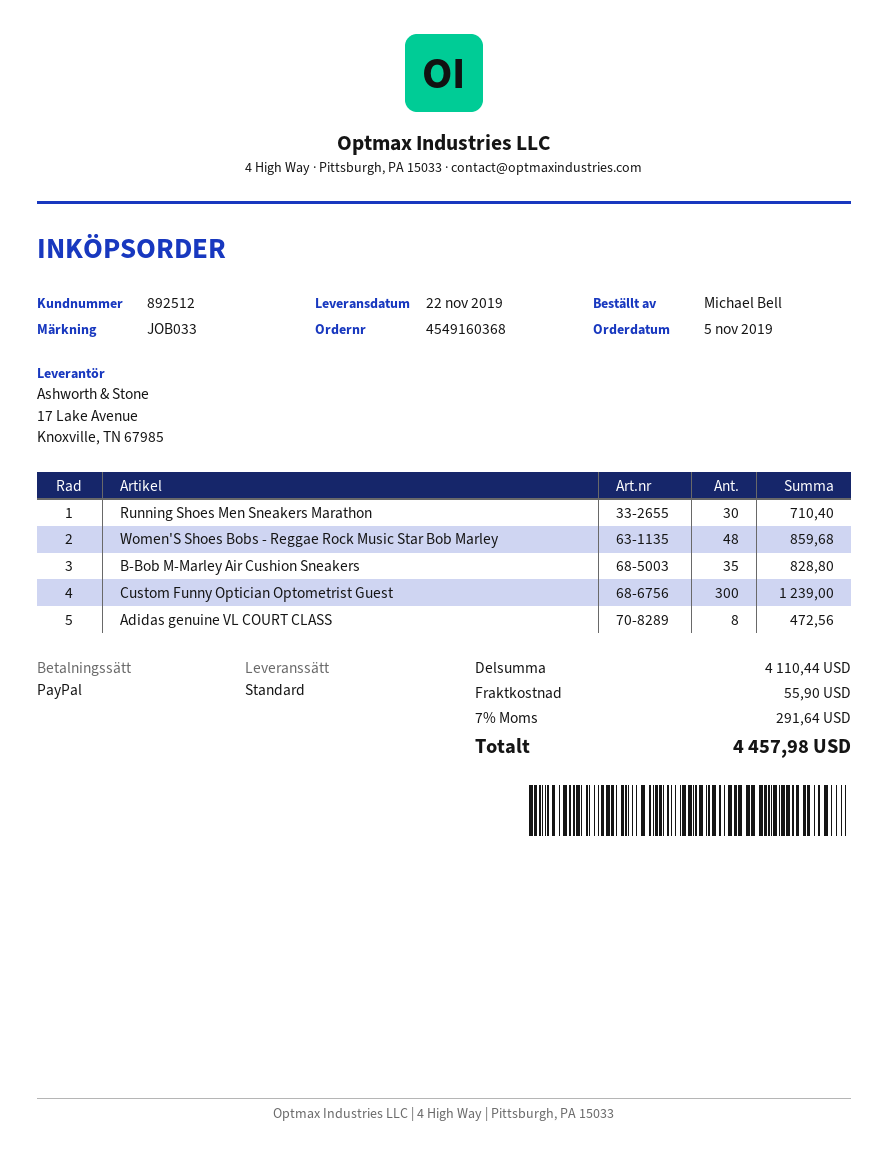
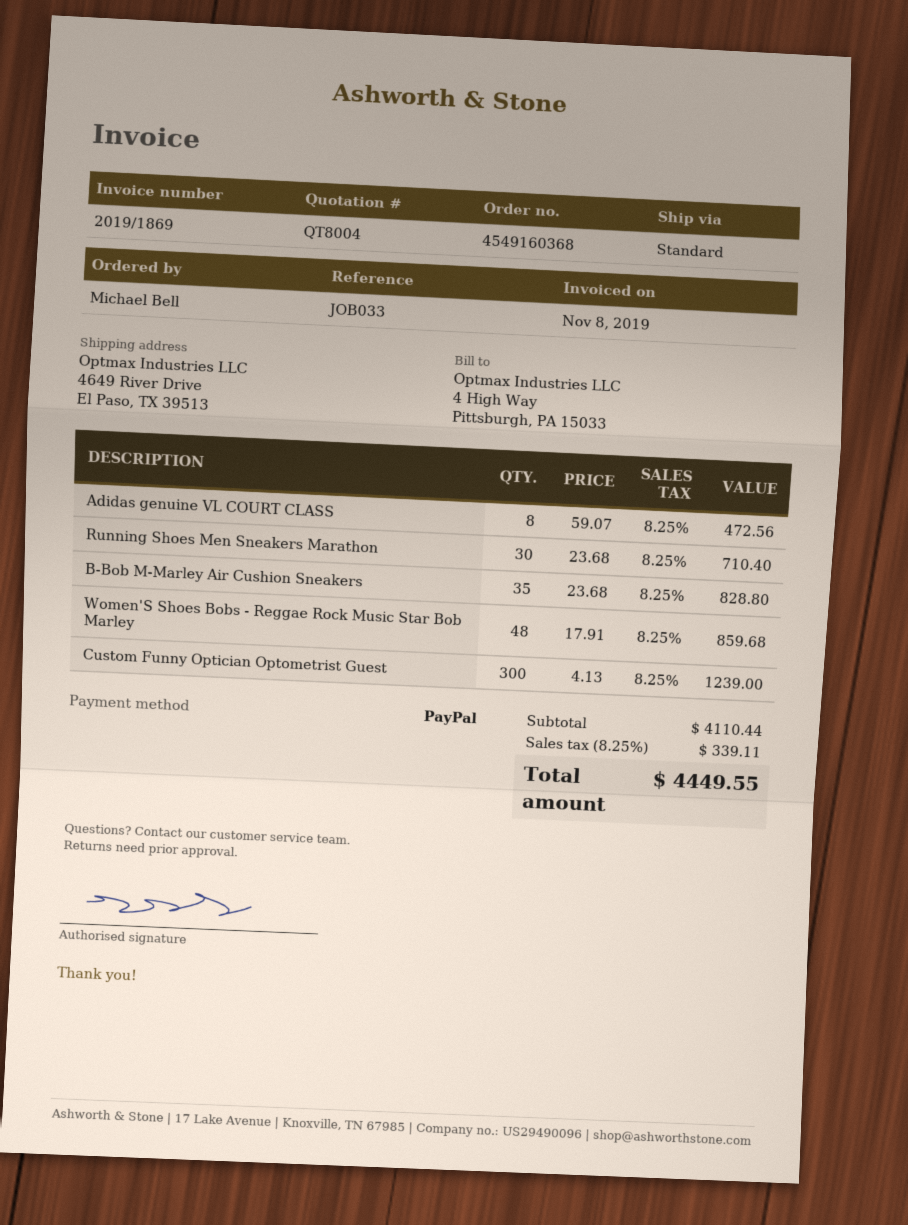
shipping: 55.90 -> none
tax: 7% = 291.64 -> 8.25% = 339.11
total: 4457.98 -> 4449.55

